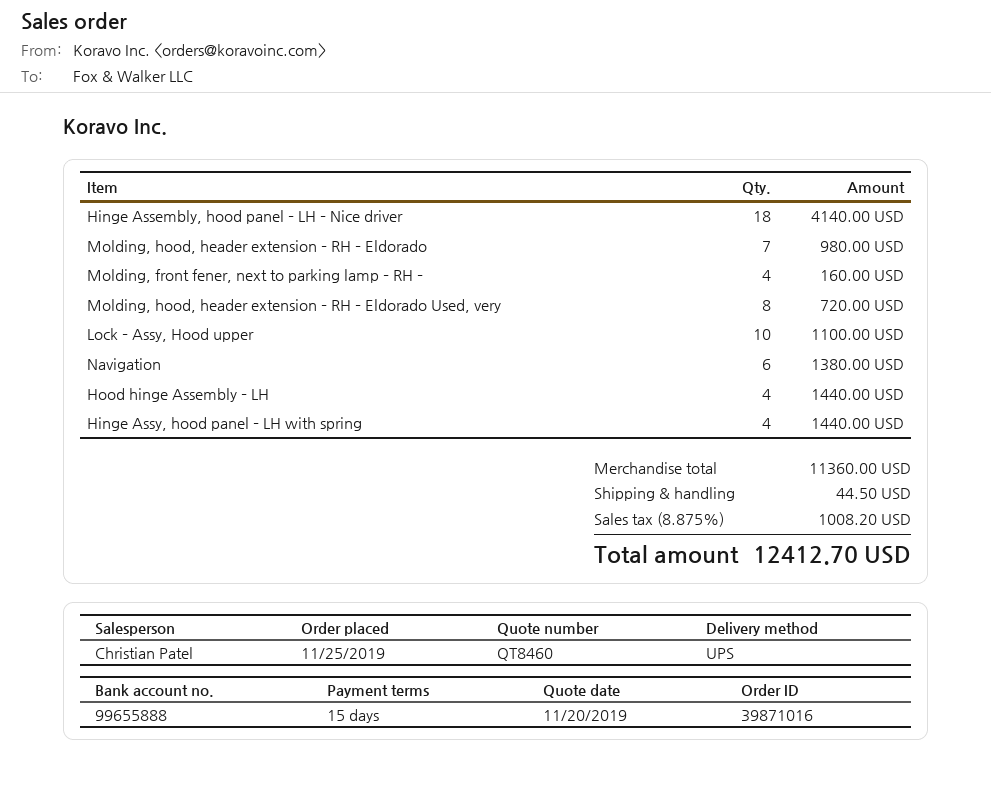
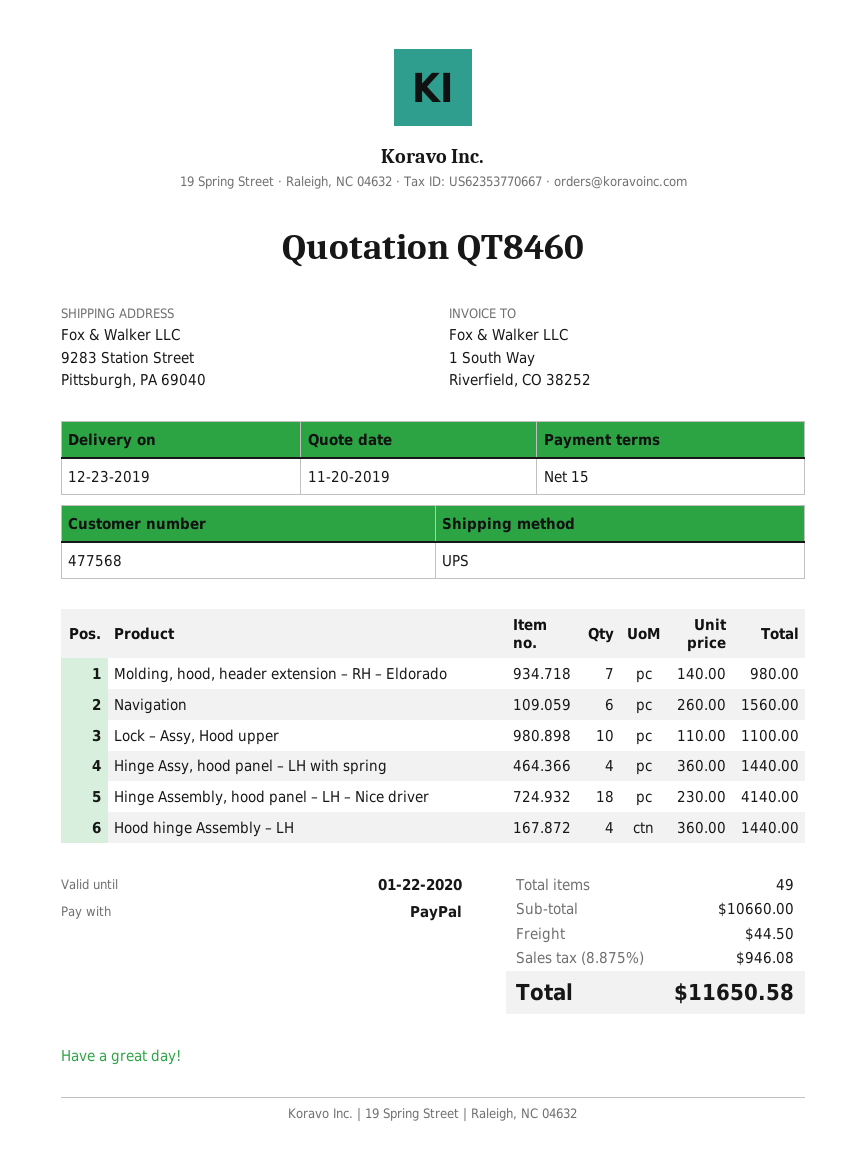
Molding, front fener, next to parking lamp – RH –: 4 for 160.00 -> none
Molding, hood, header extension – RH – Eldorado Used, very: 8 for 720.00 -> none
Navigation: 6 for 1380.00 -> 6 for 1560.00
subtotal: 11360.00 -> 10660.00
tax: 8.875% = 1008.20 -> 8.875% = 946.08
total: 12412.70 -> 11650.58

